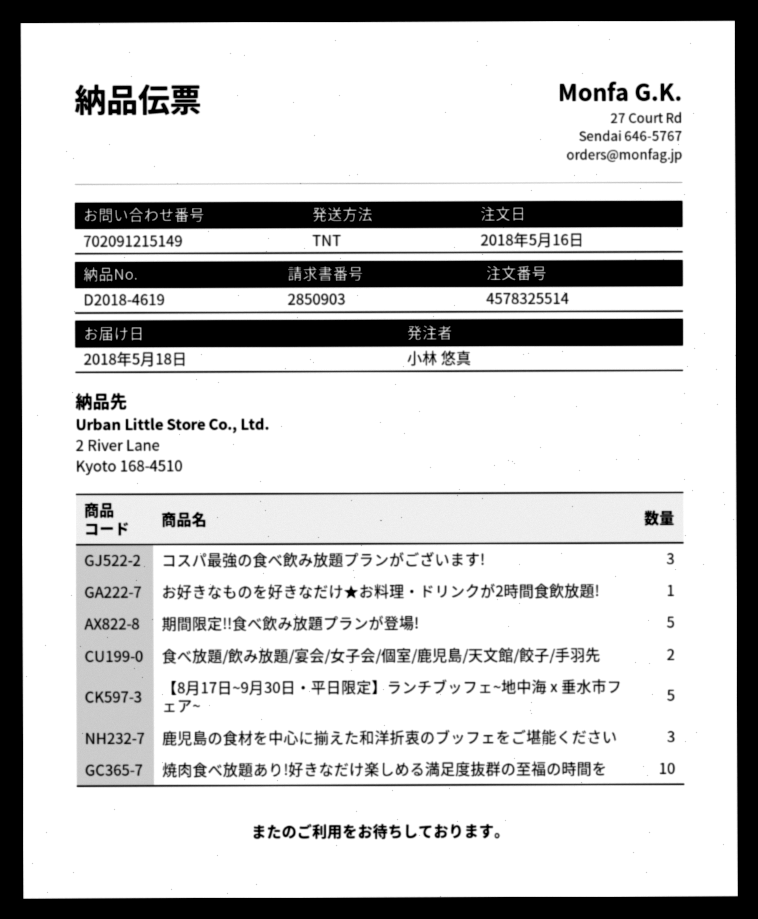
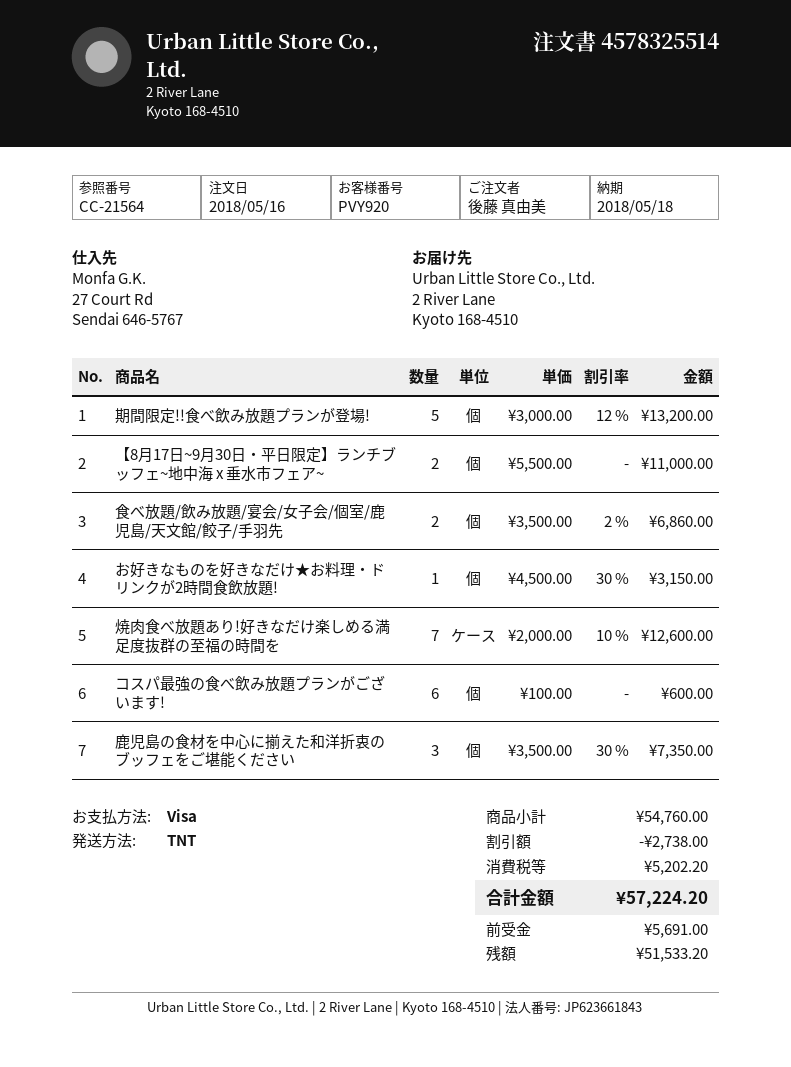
ordered by: 小林 悠真 -> 後藤 真由美
コスパ最強の食べ飲み放題プランがございます!: 3 -> 6
【8月17日~9月30日・平日限定】ランチブッフェ~地中海 x 垂水市フェア~: 5 -> 2
焼肉食べ放題あり!好きなだけ楽しめる満足度抜群の至福の時間を: 10 -> 7

